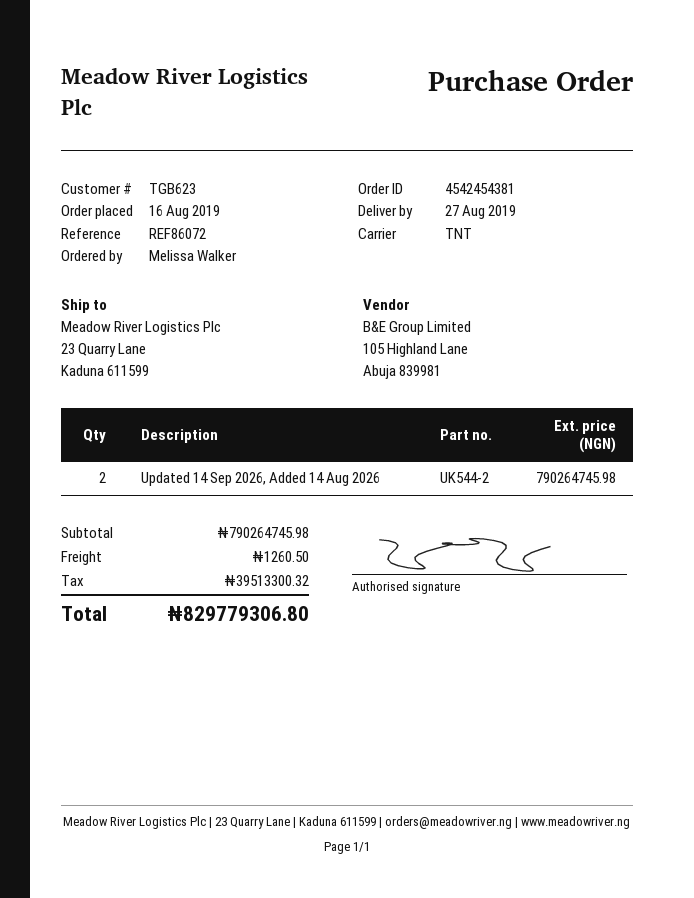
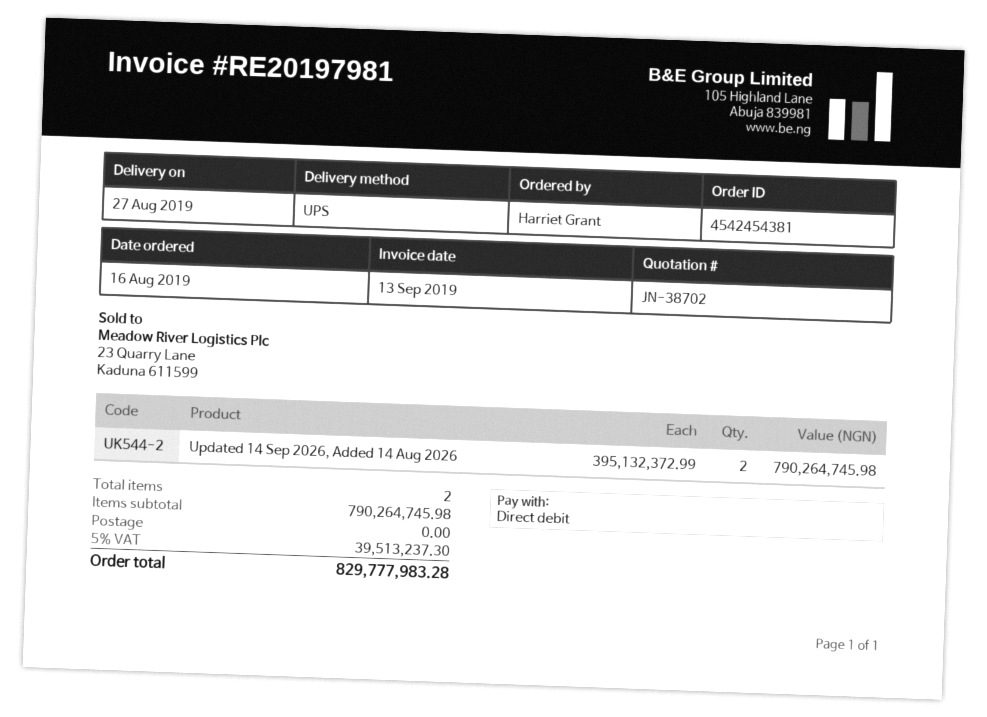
ordered by: Melissa Walker -> Harriet Grant
shipping method: TNT -> UPS
shipping: 1260.50 -> 0.00
tax: 39513300.32 -> 39513237.30
total: 829779306.80 -> 829777983.28

